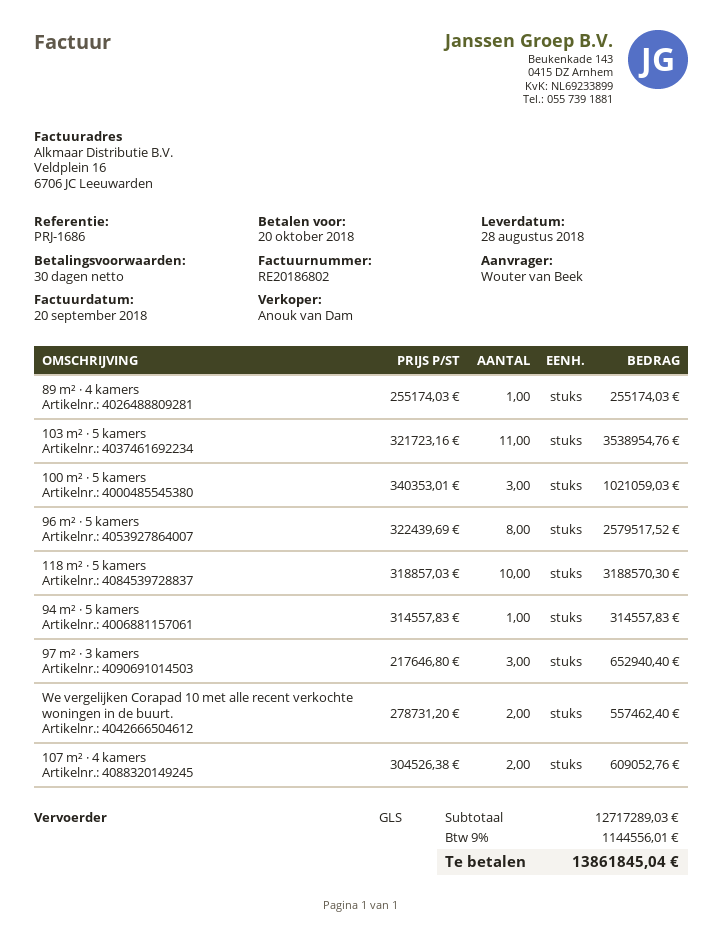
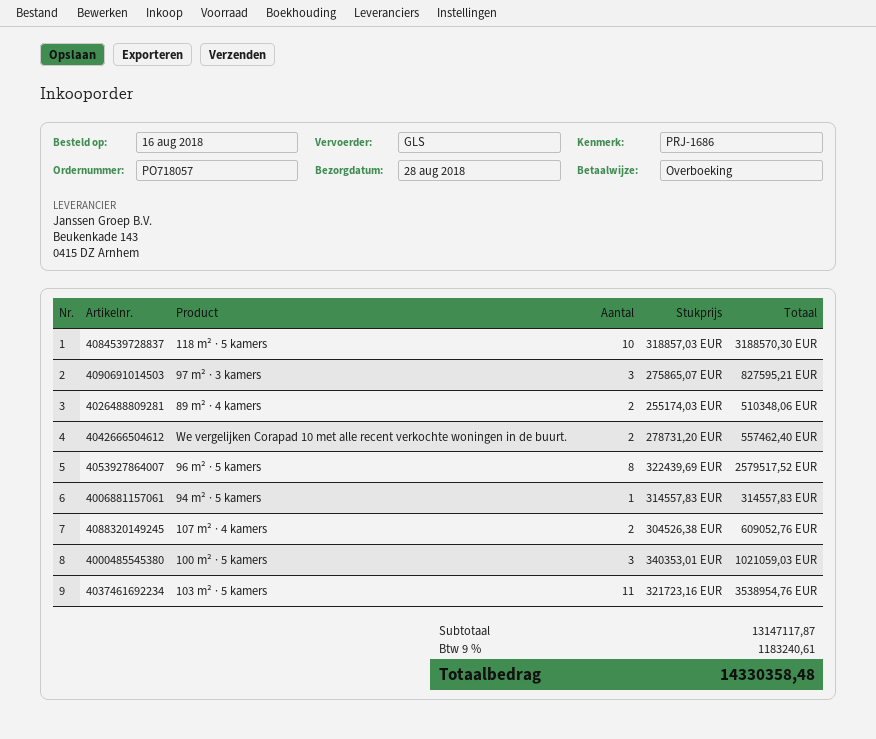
89 m² · 4 kamers: 1 x 255174.03 = 255174.03 -> 2 x 255174.03 = 510348.06
97 m² · 3 kamers: 3 x 217646.80 = 652940.40 -> 3 x 275865.07 = 827595.21
subtotal: 12717289.03 -> 13147117.87
tax: 9% = 1144556.01 -> 9% = 1183240.61
total: 13861845.04 -> 14330358.48

